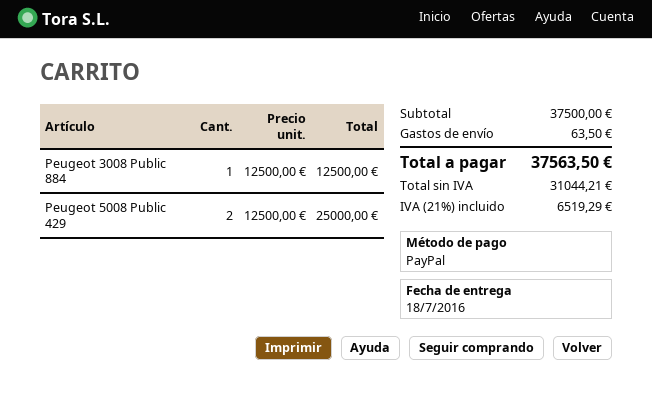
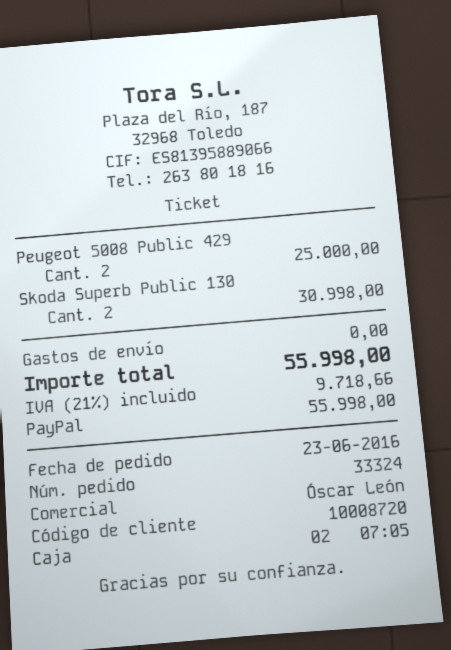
Peugeot 3008 Public 884: 1 for 12500.00 -> none
Skoda Superb Public 130: none -> 2 for 30998.00
shipping: 63.50 -> 0.00
tax: 21% = 6519.29 -> 21% = 9718.66
total: 37563.50 -> 55998.00

